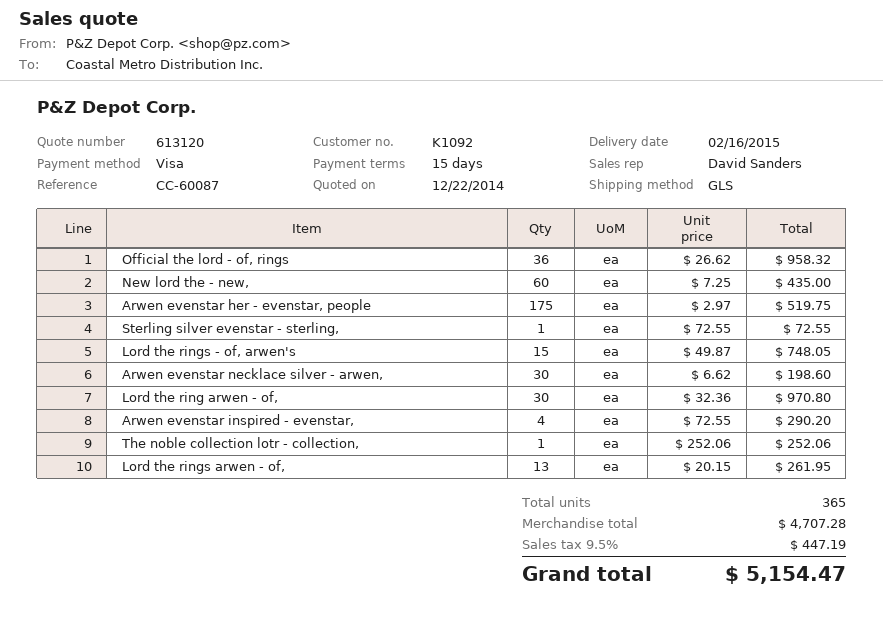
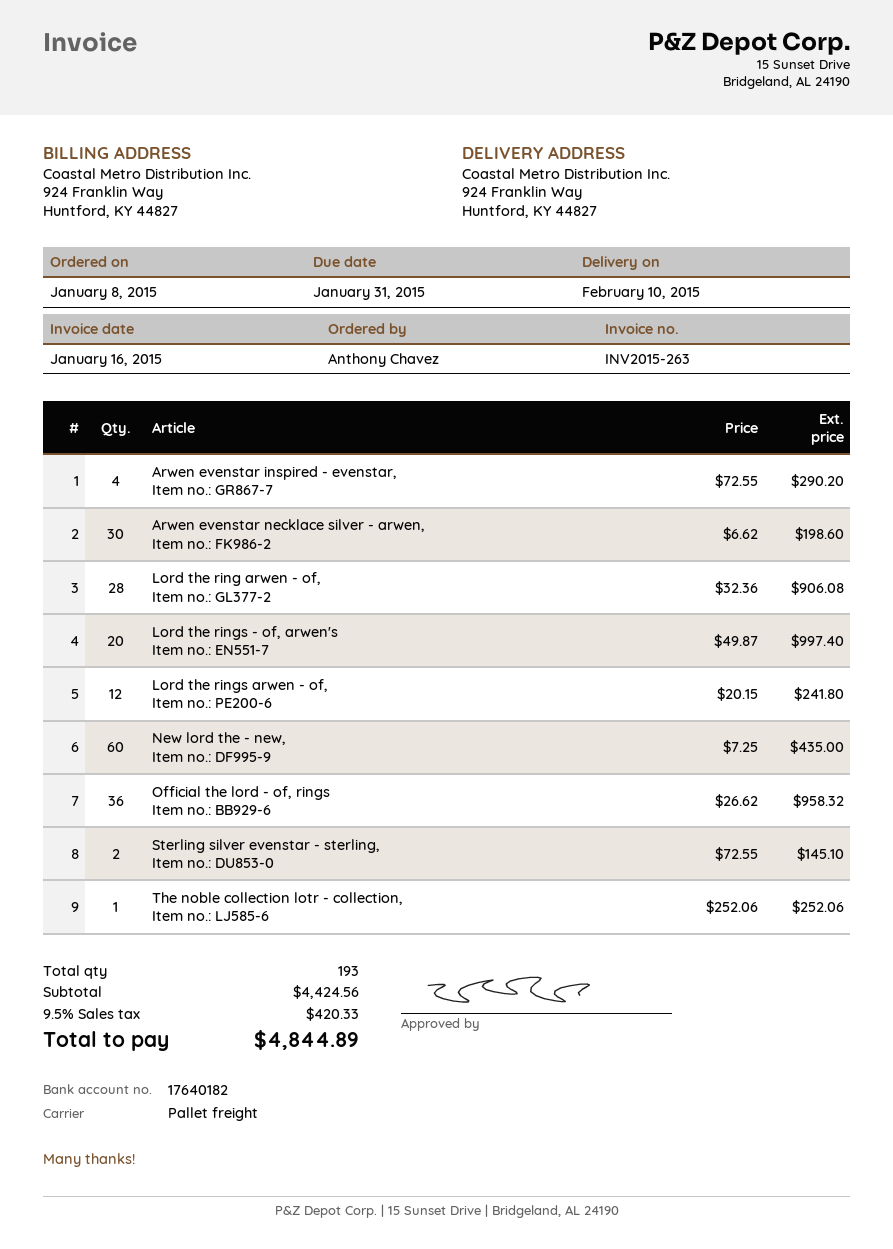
delivery date: 2015-02-16 -> 2015-02-10
shipping method: GLS -> pallet freight
Arwen evenstar her - evenstar, people: 175 x 2.97 = 519.75 -> none
Sterling silver evenstar - sterling,: 1 x 72.55 = 72.55 -> 2 x 72.55 = 145.10
Lord the rings - of, arwen's: 15 x 49.87 = 748.05 -> 20 x 49.87 = 997.40
Lord the ring arwen - of,: 30 x 32.36 = 970.80 -> 28 x 32.36 = 906.08
Lord the rings arwen - of,: 13 x 20.15 = 261.95 -> 12 x 20.15 = 241.80
total quantity: 365 -> 193
subtotal: 4707.28 -> 4424.56
tax: 9.5% = 447.19 -> 9.5% = 420.33
total: 5154.47 -> 4844.89

